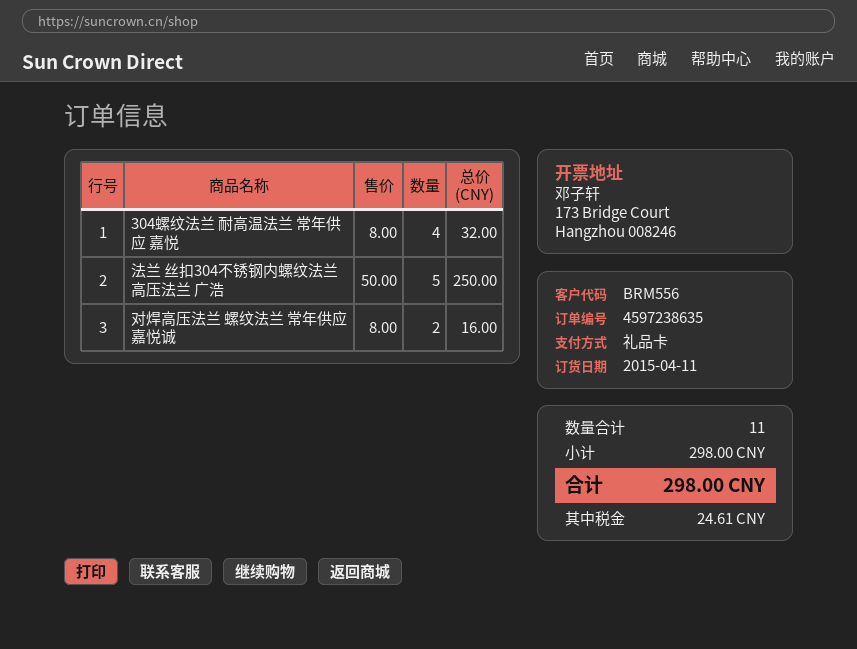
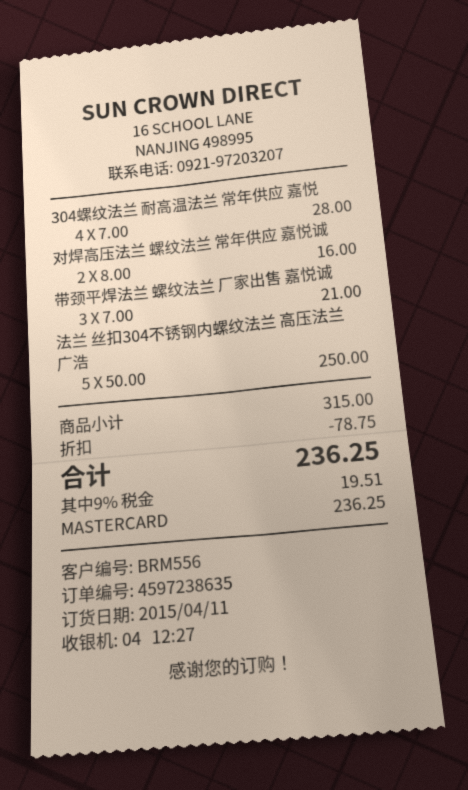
payment method: gift card -> Mastercard
304螺纹法兰 耐高温法兰 常年供应 嘉悦: 4 x 8.00 = 32.00 -> 4 x 7.00 = 28.00
带颈平焊法兰 螺纹法兰 厂家出售 嘉悦诚: none -> 3 x 7.00 = 21.00
subtotal: 298.00 -> 315.00
discount: none -> 78.75
tax: 24.61 -> 19.51
total: 298.00 -> 236.25

